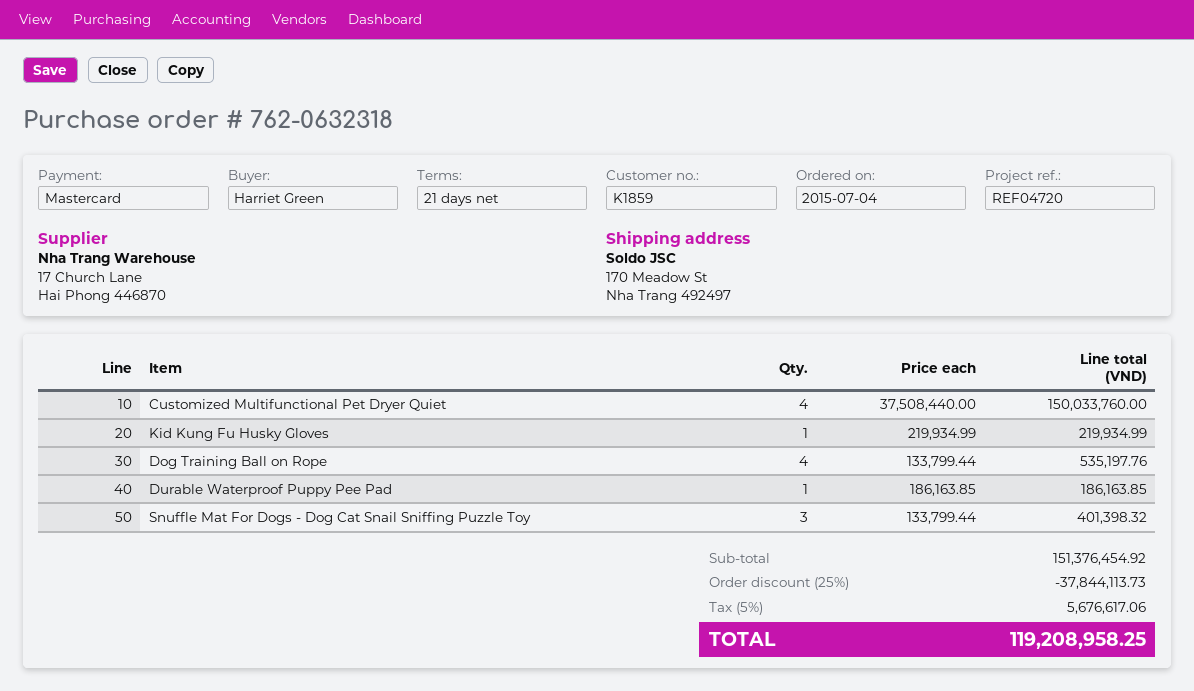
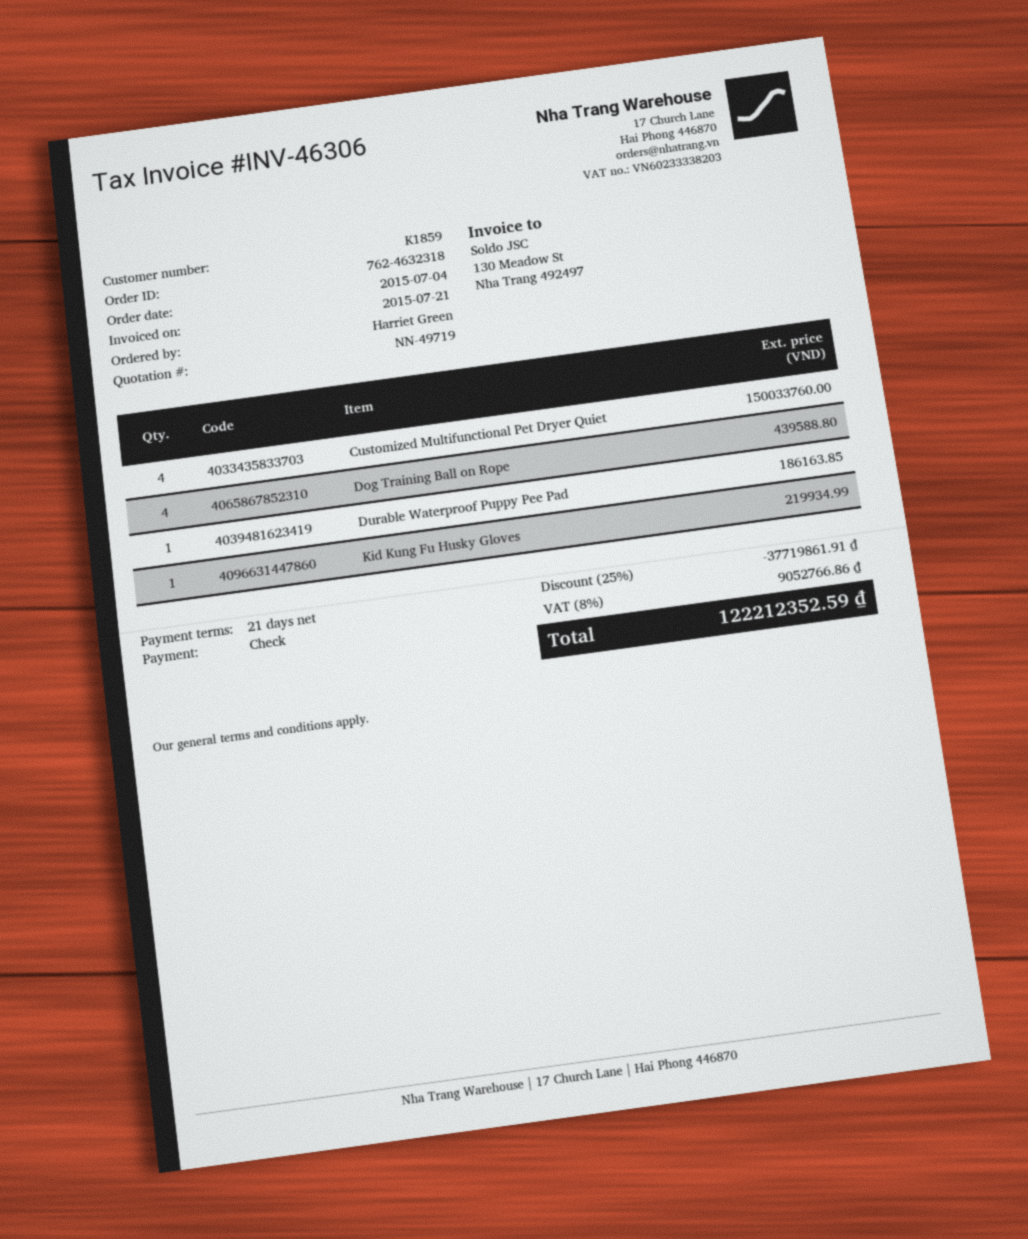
order number: 762-0632318 -> 762-4632318
payment method: Mastercard -> cheque
Dog Training Ball on Rope: 4 for 535197.76 -> 4 for 439588.80
Snuffle Mat For Dogs - Dog Cat Snail Sniffing Puzzle Toy: 3 for 401398.32 -> none
discount: 25% = 37844113.73 -> 25% = 37719861.91
tax: 5% = 5676617.06 -> 8% = 9052766.86
total: 119208958.25 -> 122212352.59

